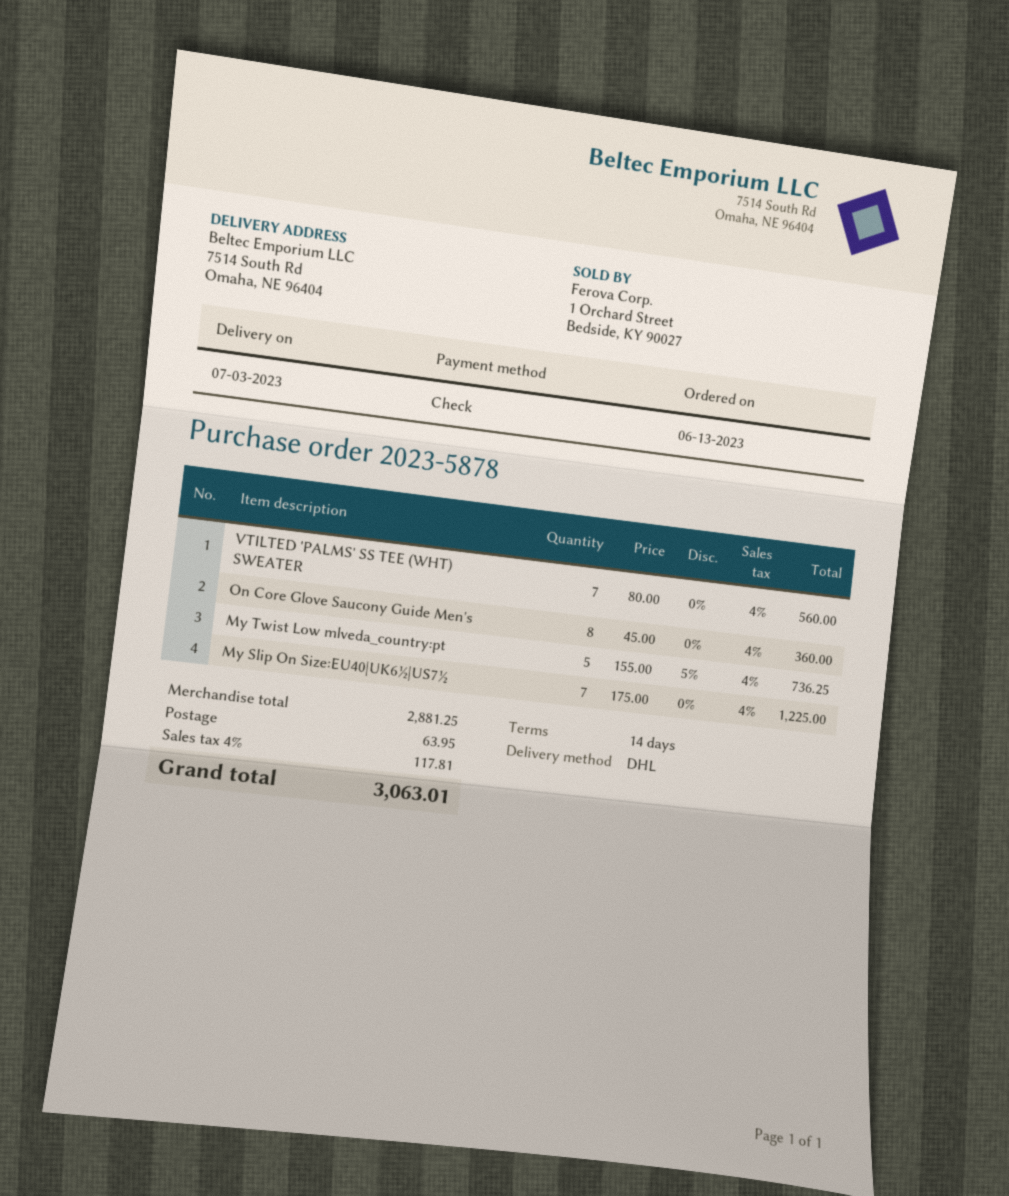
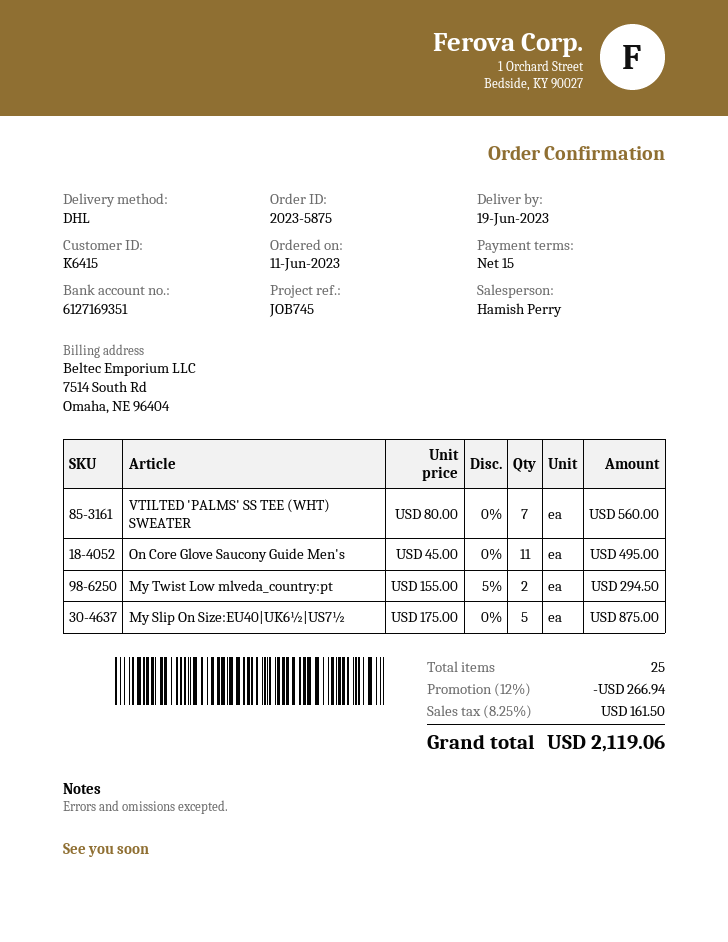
order number: 2023-5878 -> 2023-5875
order date: 2023-06-13 -> 2023-06-11
delivery date: 2023-07-03 -> 2023-06-19
payment terms: 14 days -> 15 days
On Core Glove Saucony Guide Men's: 8 x 45.00 = 360.00 -> 11 x 45.00 = 495.00
My Twist Low mlveda_country:pt: 5 x 155.00 - 5% = 736.25 -> 2 x 155.00 - 5% = 294.50
My Slip On Size:EU40|UK6½|US7½: 7 x 175.00 = 1225.00 -> 5 x 175.00 = 875.00
discount: none -> 12% = 266.94
shipping: 63.95 -> none
tax: 4% = 117.81 -> 8.25% = 161.50
total: 3063.01 -> 2119.06

